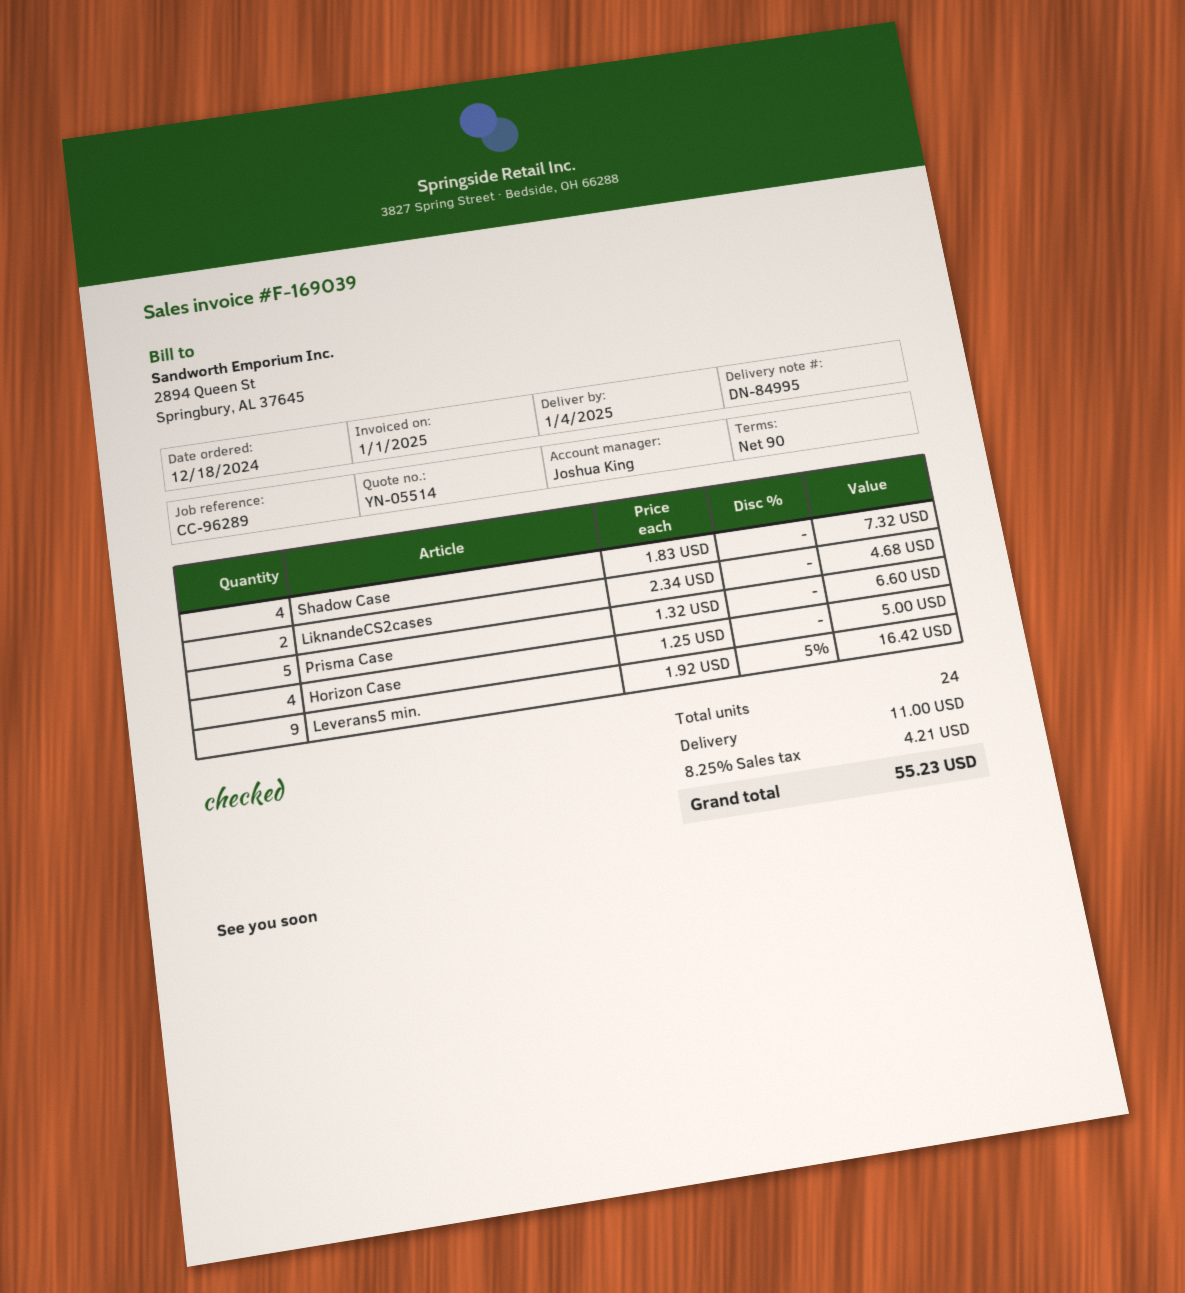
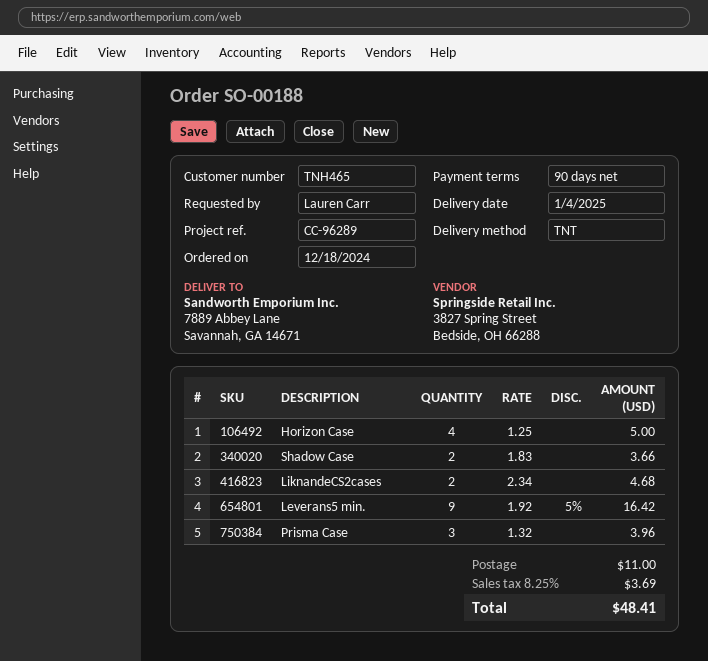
Shadow Case: 4 x 1.83 = 7.32 -> 2 x 1.83 = 3.66
Prisma Case: 5 x 1.32 = 6.60 -> 3 x 1.32 = 3.96
tax: 8.25% = 4.21 -> 8.25% = 3.69
total: 55.23 -> 48.41

